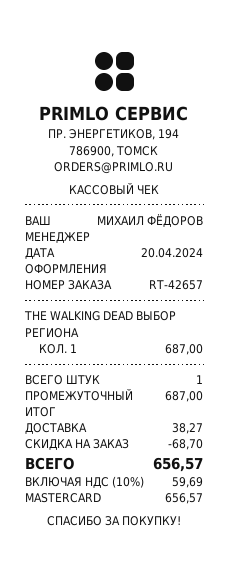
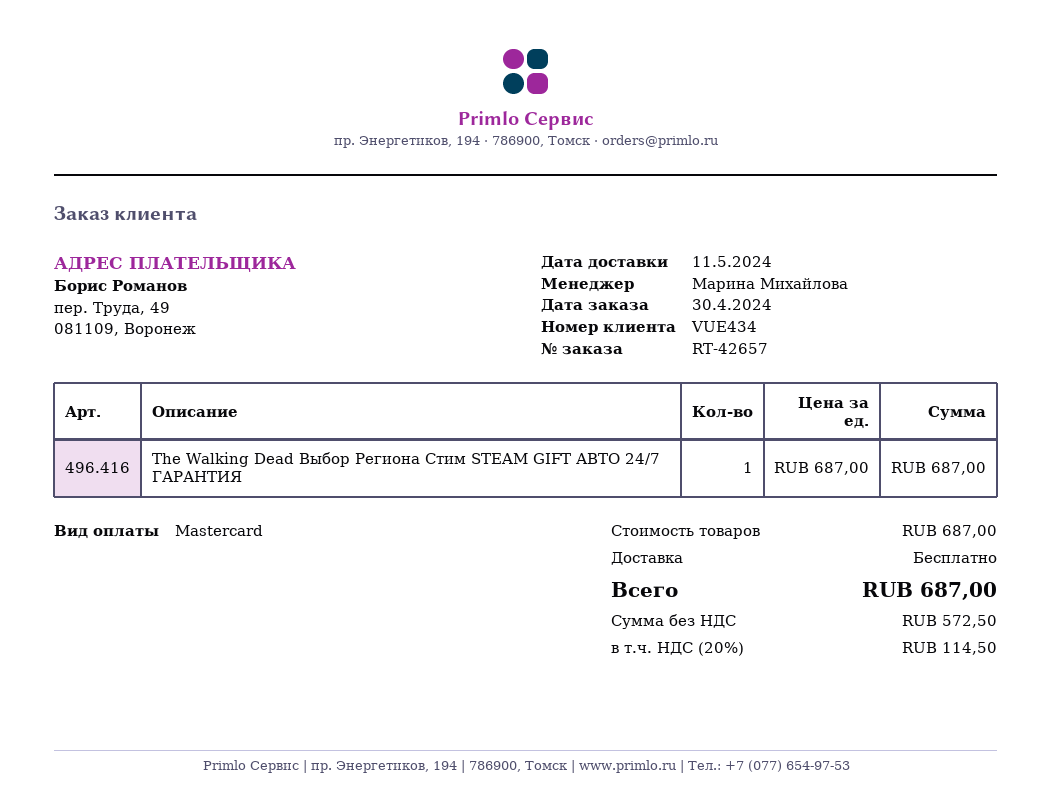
order date: 2024-04-20 -> 2024-04-30
sales rep: МИХАИЛ ФЁДОРОВ -> Марина Михайлова
discount: 68.70 -> none
shipping: 38.27 -> 0.00
tax: 10% = 59.69 -> 20% = 114.50
total: 656.57 -> 687.00

